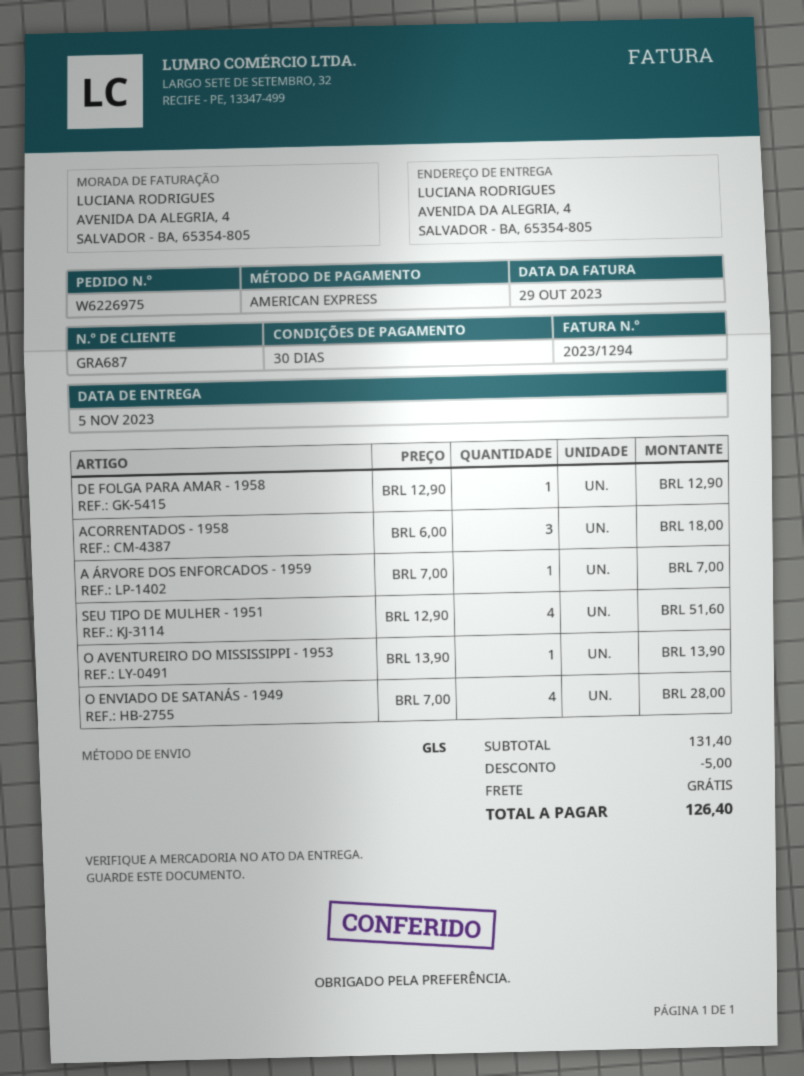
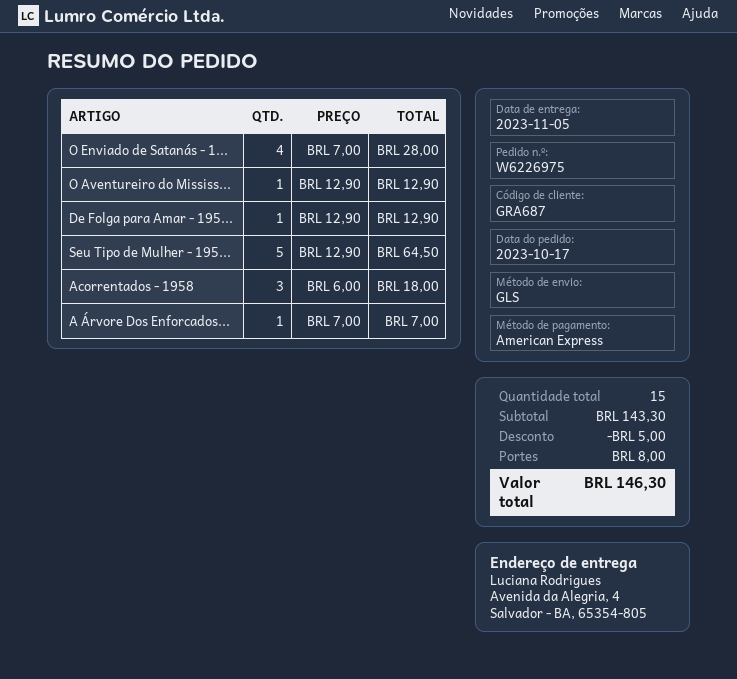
SEU TIPO DE MULHER - 1951: 4 x 12.90 = 51.60 -> 5 x 12.90 = 64.50
O AVENTUREIRO DO MISSISSIPPI - 1953: 1 x 13.90 = 13.90 -> 1 x 12.90 = 12.90
subtotal: 131.40 -> 143.30
shipping: 0.00 -> 8.00
total: 126.40 -> 146.30

